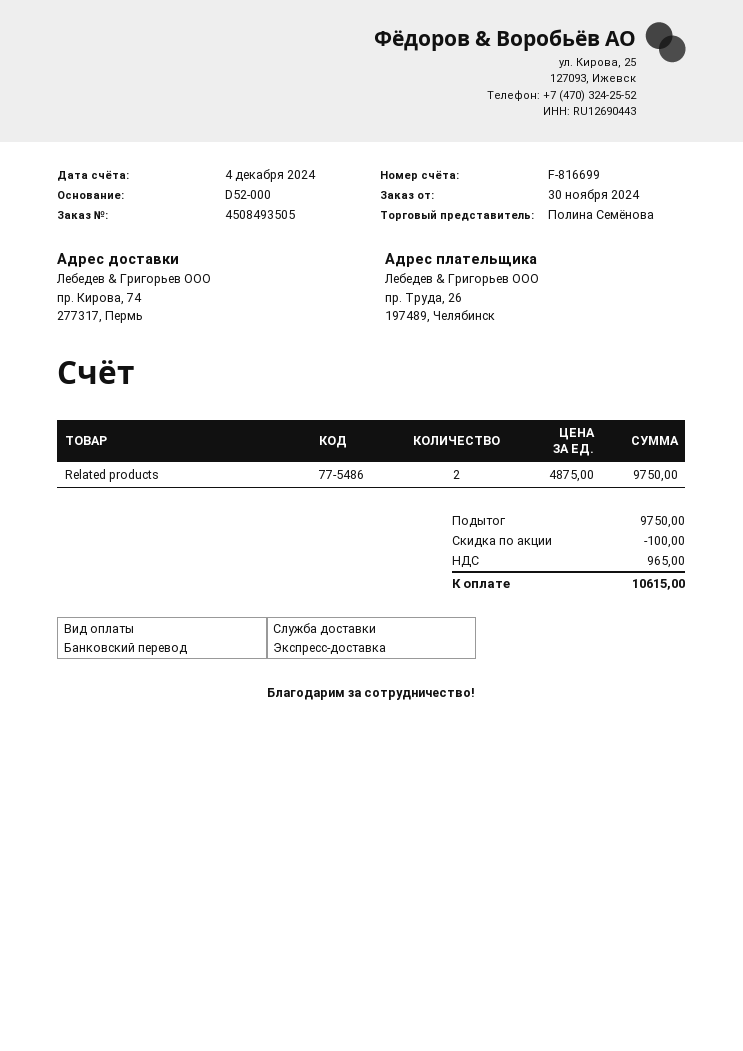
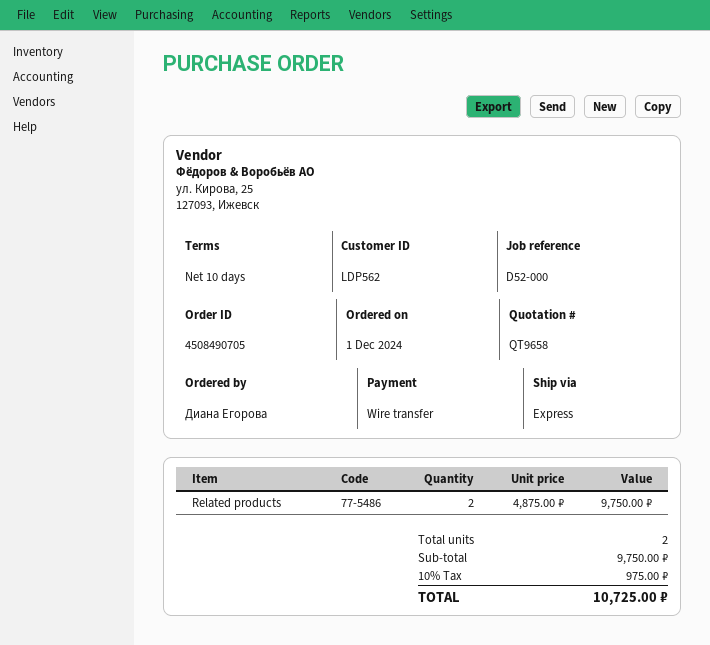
order number: 4508493505 -> 4508490705
order date: 2024-11-30 -> 2024-12-01
discount: 100.00 -> none
tax: 965.00 -> 975.00
total: 10615.00 -> 10725.00

